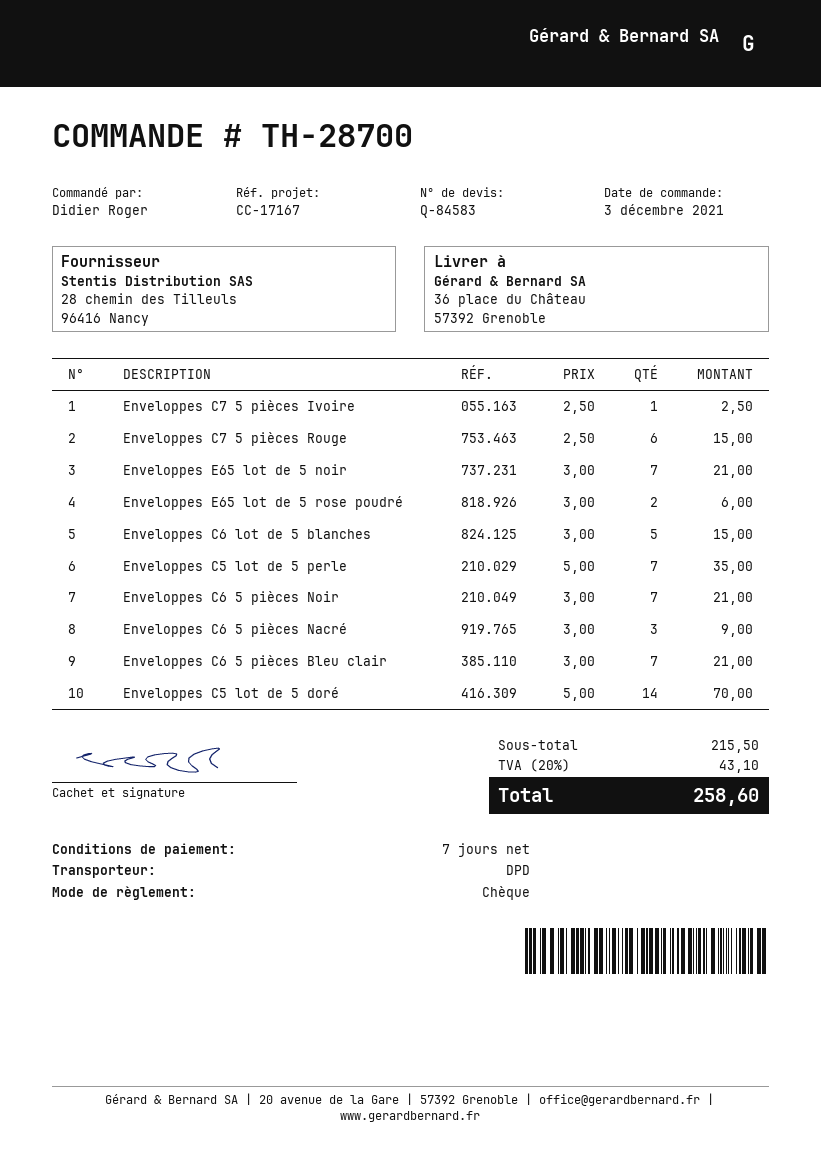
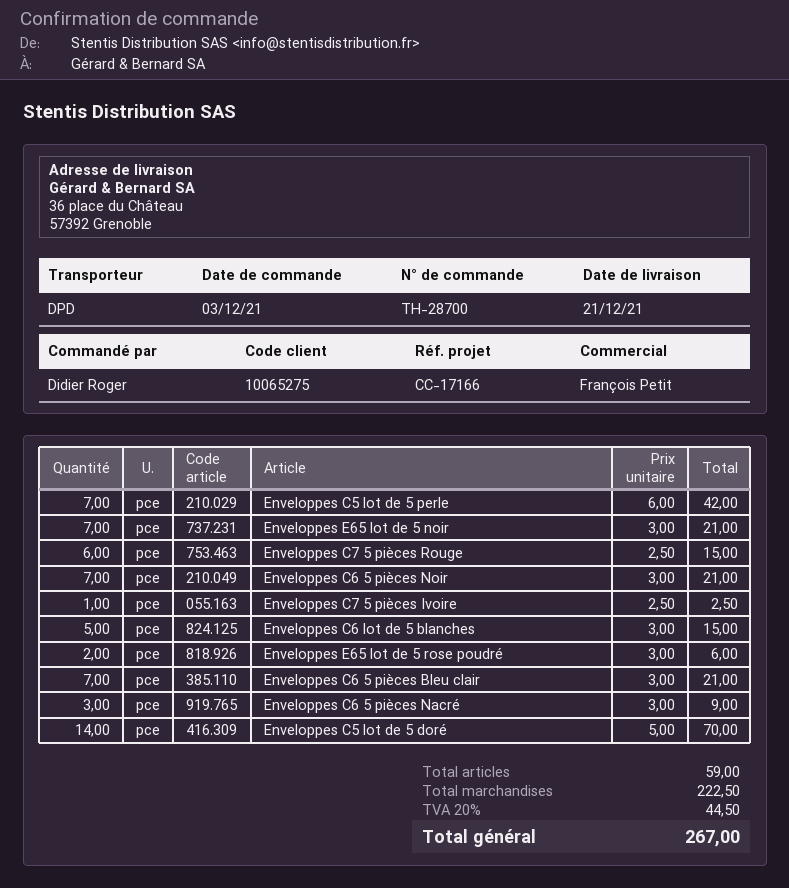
reference: CC-17167 -> CC-17166
Enveloppes C5 lot de 5 perle: 7 x 5.00 = 35.00 -> 7 x 6.00 = 42.00
subtotal: 215.50 -> 222.50
tax: 20% = 43.10 -> 20% = 44.50
total: 258.60 -> 267.00

